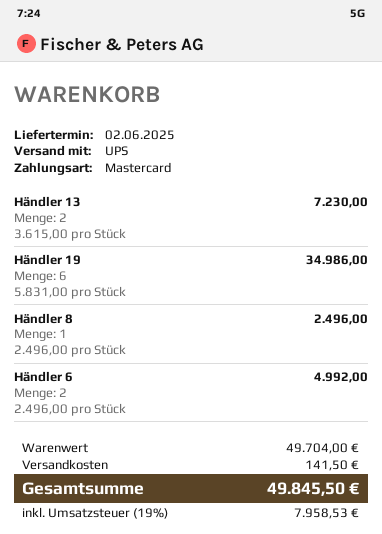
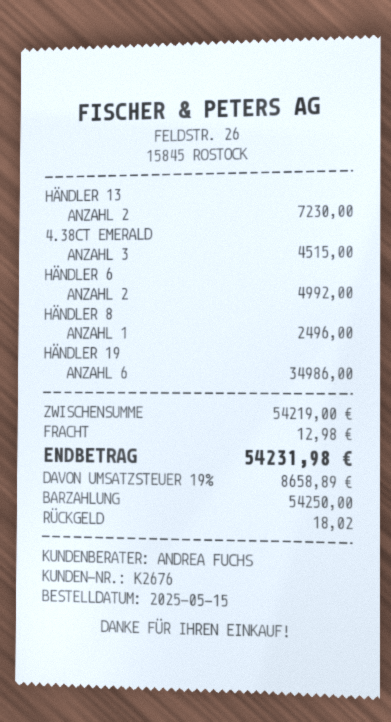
payment method: Mastercard -> cash
4.38CT EMERALD: none -> 3 for 4515.00
subtotal: 49704.00 -> 54219.00
shipping: 141.50 -> 12.98
tax: 19% = 7958.53 -> 19% = 8658.89
total: 49845.50 -> 54231.98

